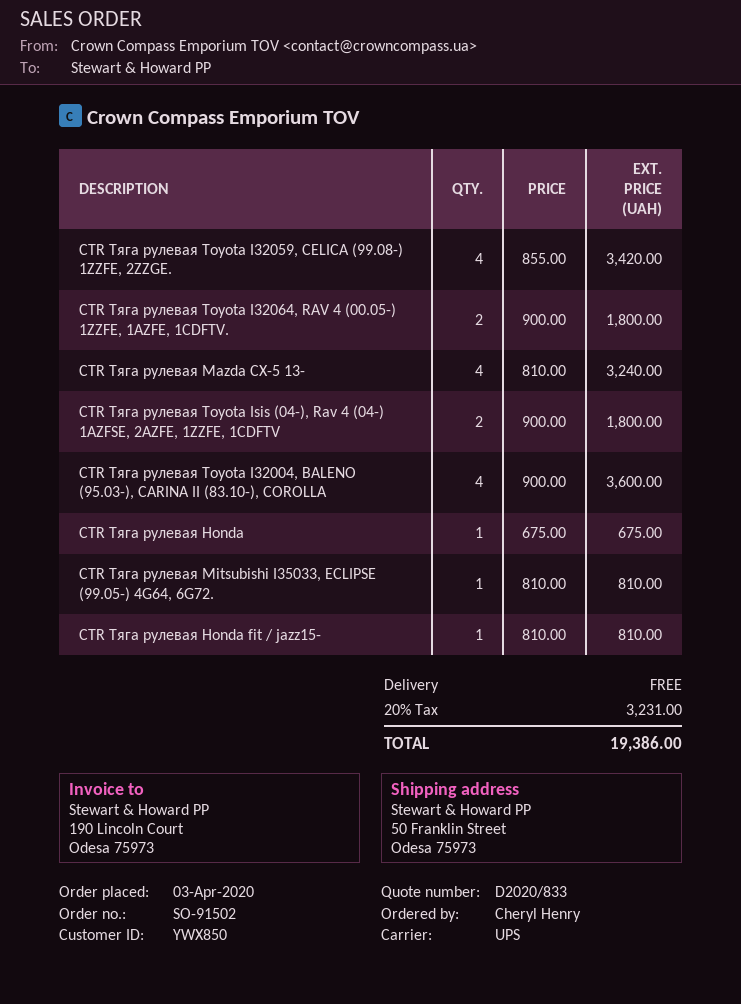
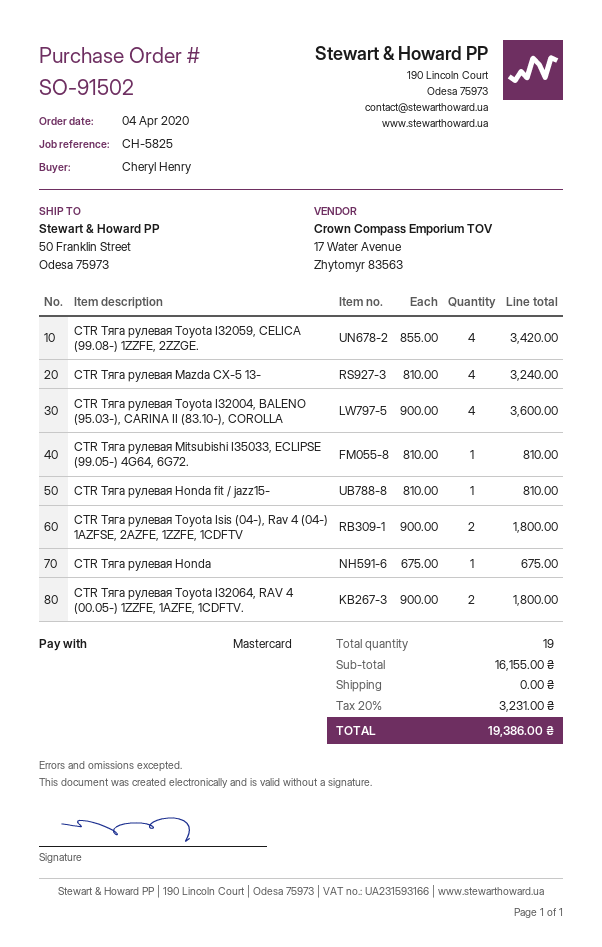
order date: 2020-04-03 -> 2020-04-04

